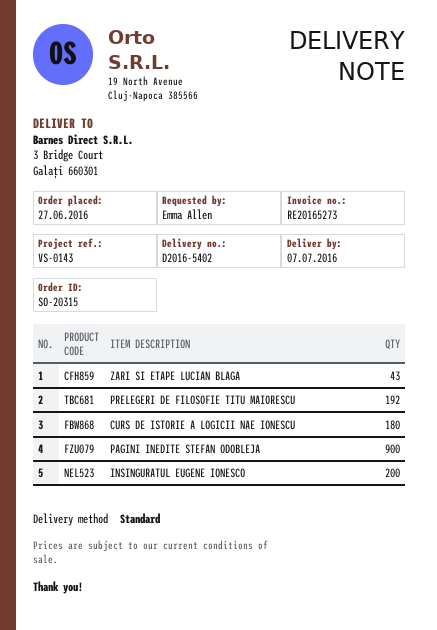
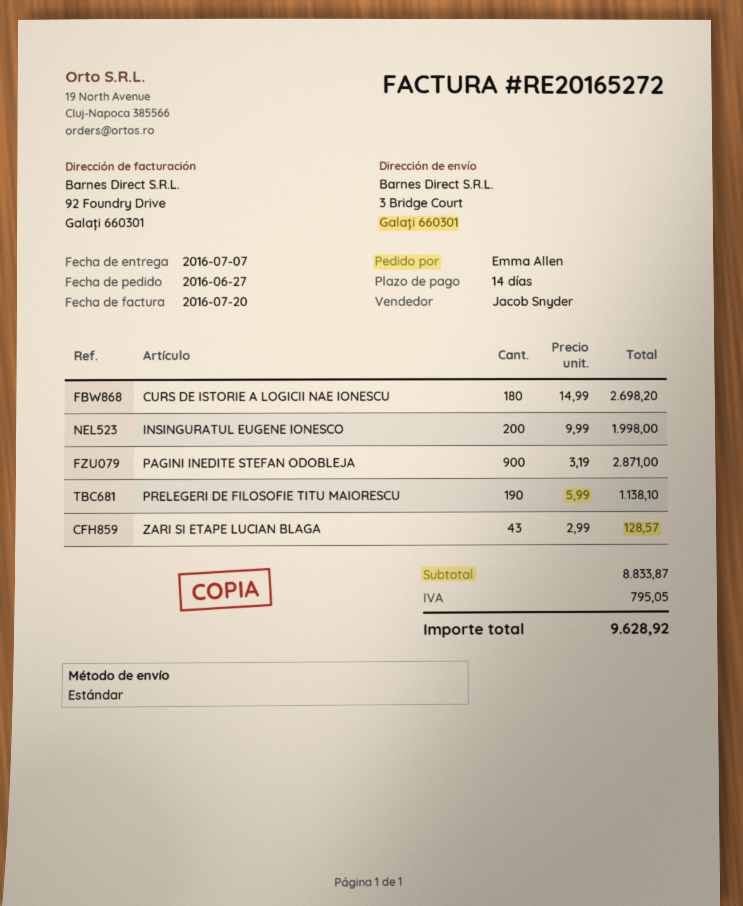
invoice number: RE20165273 -> RE20165272
PRELEGERI DE FILOSOFIE TITU MAIORESCU: 192 -> 190

